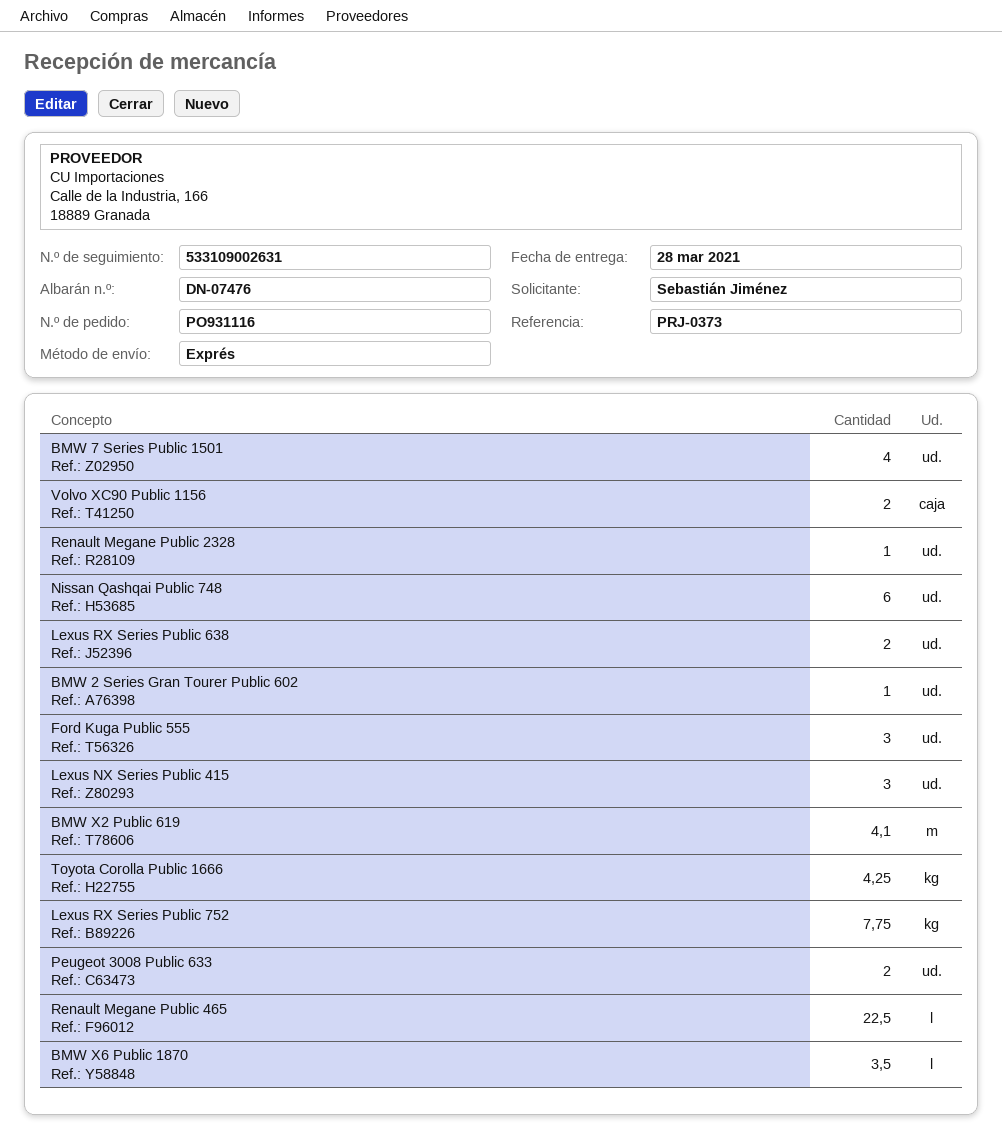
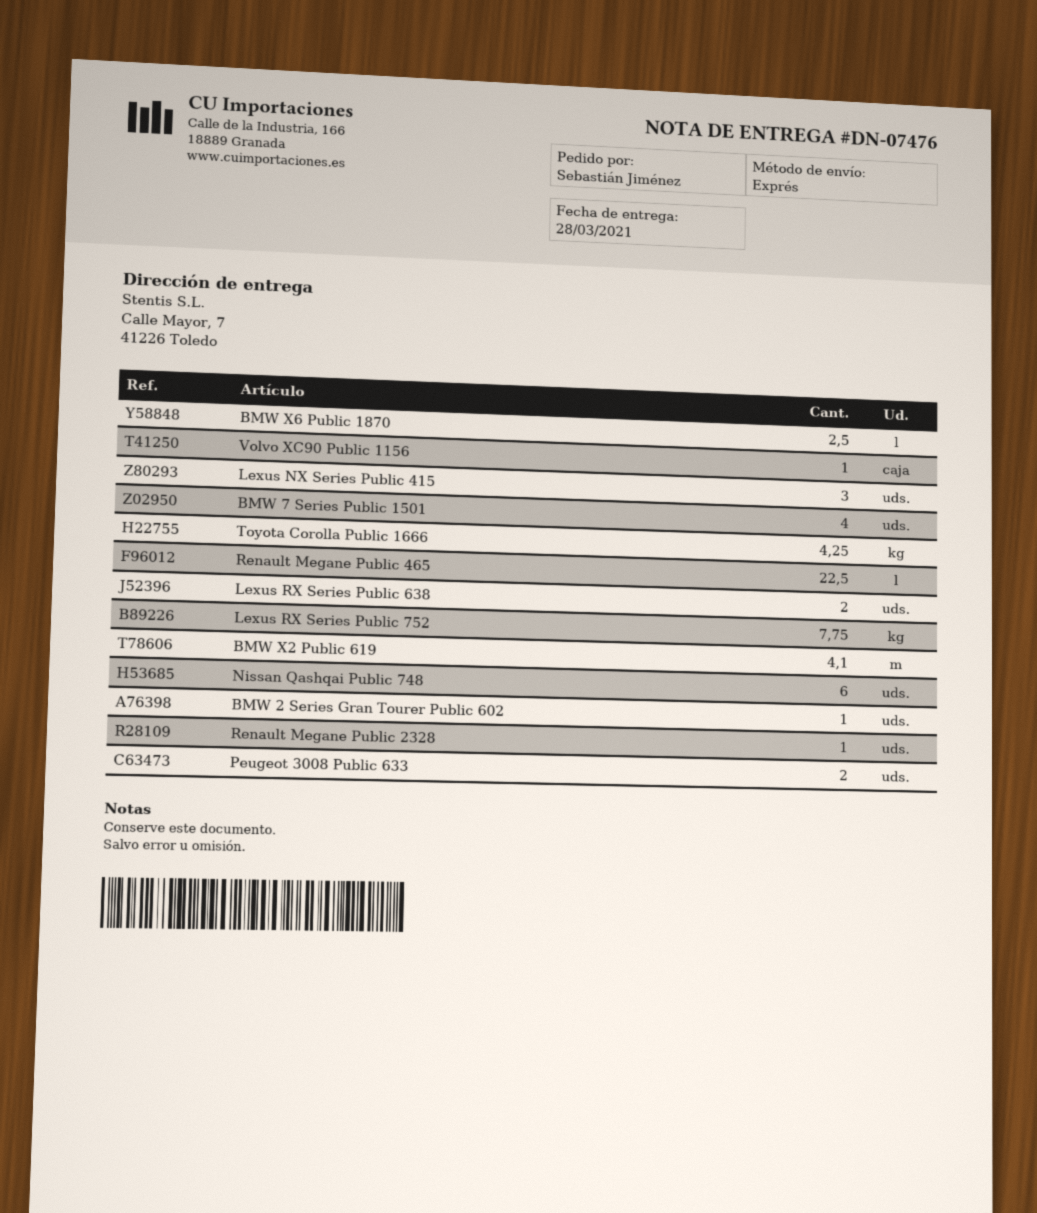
Volvo XC90 Public 1156: 2 -> 1
Ford Kuga Public 555: 3 -> none
BMW X6 Public 1870: 3.5 -> 2.5

